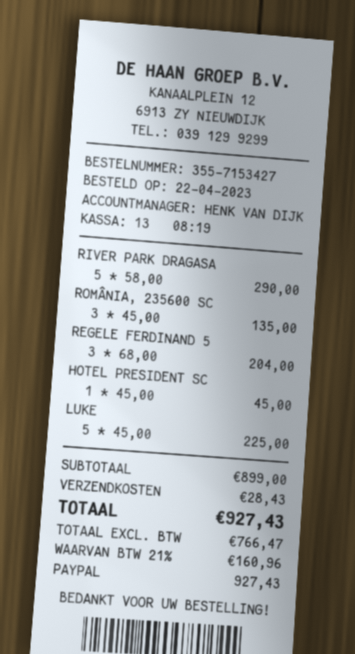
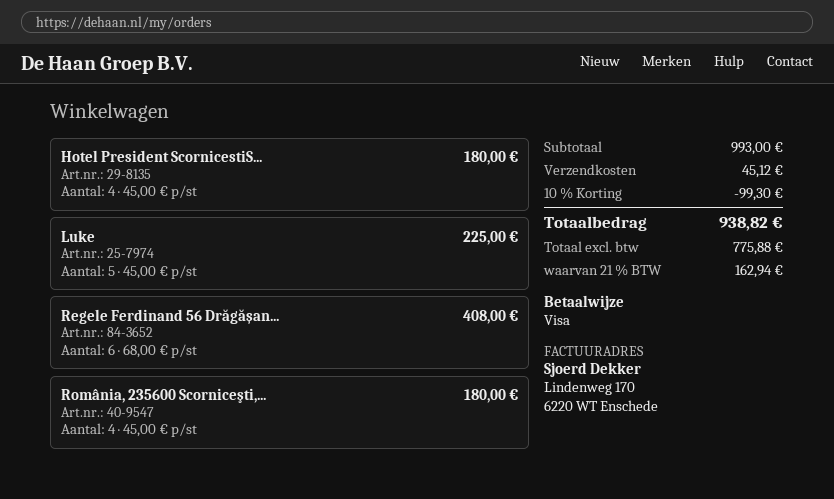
payment method: PayPal -> Visa
RIVER PARK DRAGASA: 5 x 58.00 = 290.00 -> none
ROMÂNIA, 235600 SC: 3 x 45.00 = 135.00 -> 4 x 45.00 = 180.00
REGELE FERDINAND 5: 3 x 68.00 = 204.00 -> 6 x 68.00 = 408.00
HOTEL PRESIDENT SC: 1 x 45.00 = 45.00 -> 4 x 45.00 = 180.00
subtotal: 899.00 -> 993.00
discount: none -> 10% = 99.30
shipping: 28.43 -> 45.12
net: 766.47 -> 775.88
tax: 21% = 160.96 -> 21% = 162.94
total: 927.43 -> 938.82

